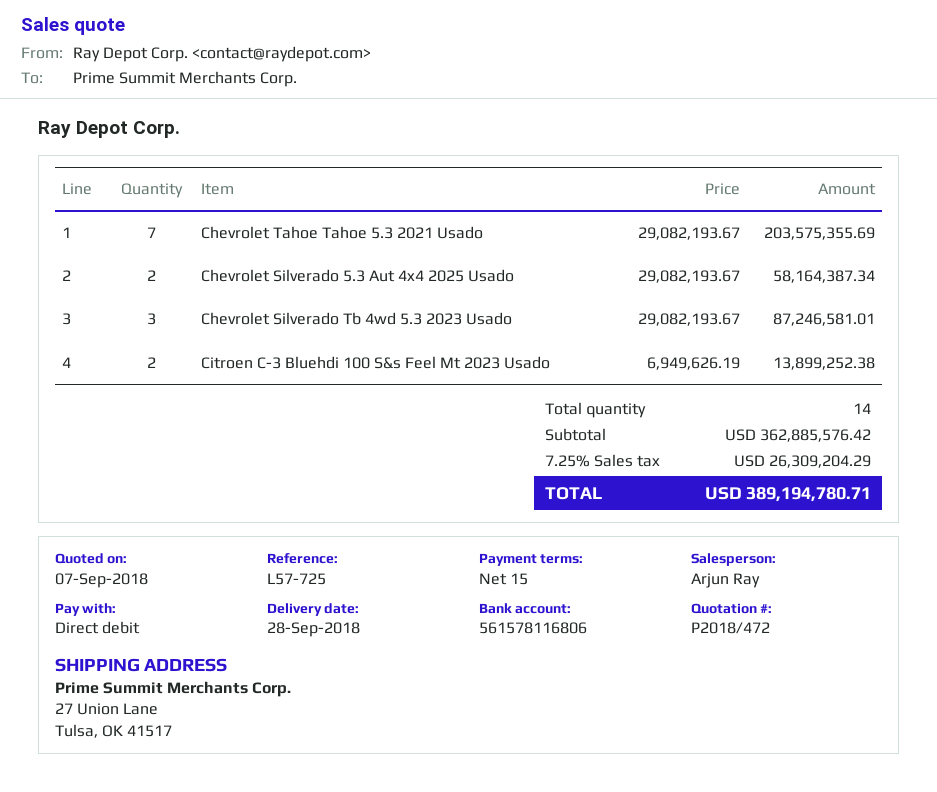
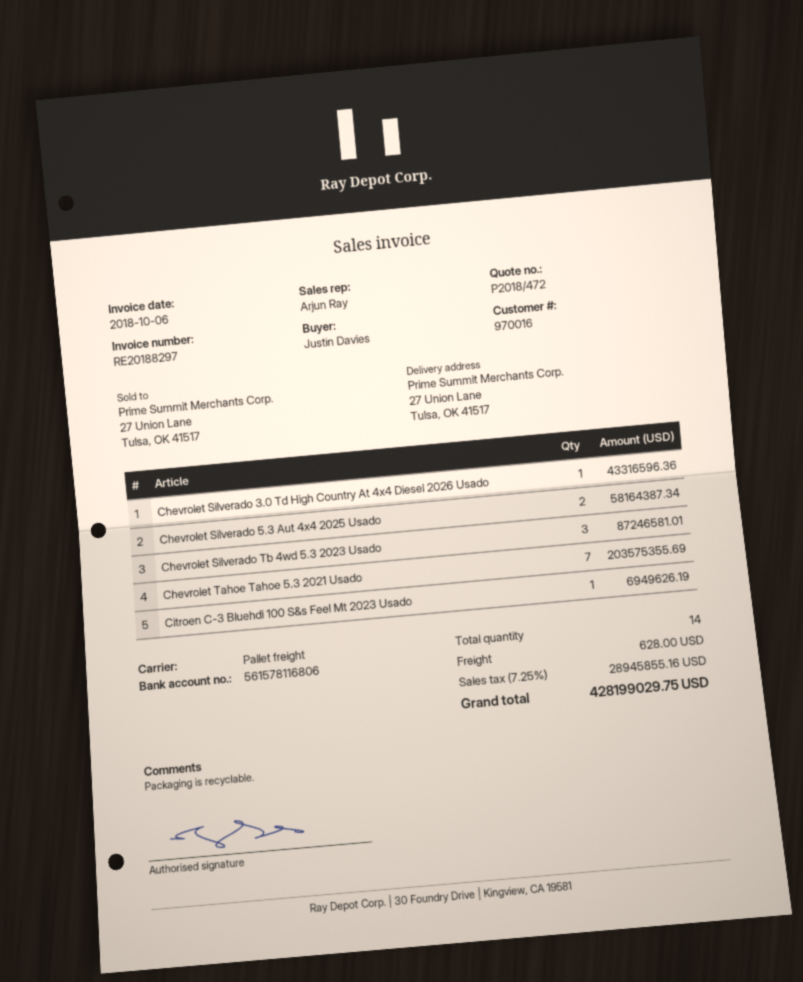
Citroen C-3 Bluehdi 100 S&s Feel Mt 2023 Usado: 2 for 13899252.38 -> 1 for 6949626.19
Chevrolet Silverado 3.0 Td High Country At 4x4 Diesel 2026 Usado: none -> 1 for 43316596.36
shipping: none -> 628.00
tax: 7.25% = 26309204.29 -> 7.25% = 28945855.16
total: 389194780.71 -> 428199029.75

